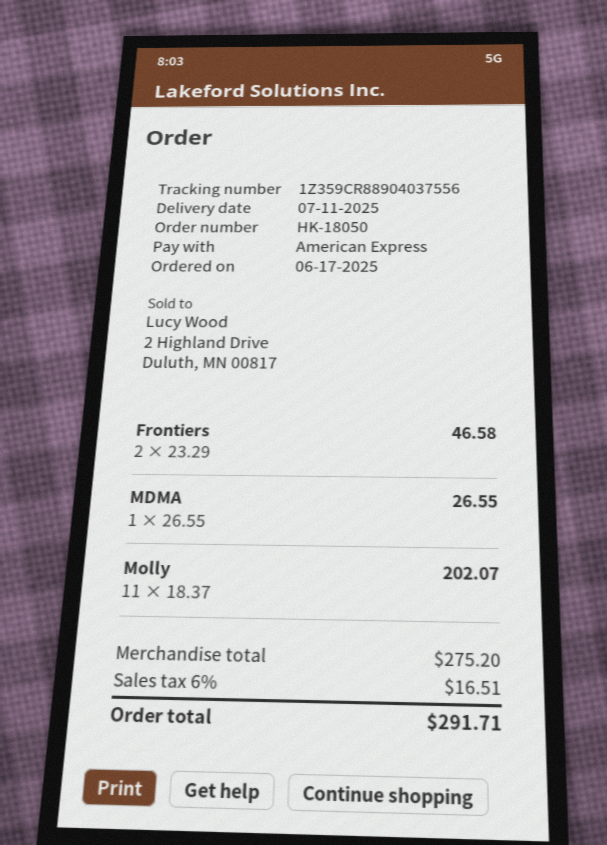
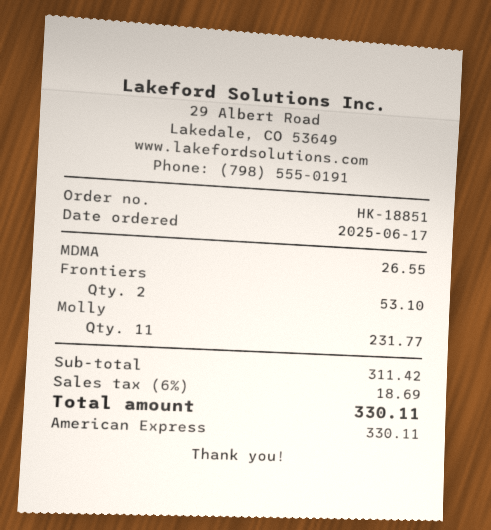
order number: HK-18050 -> HK-18851
Frontiers: 2 for 46.58 -> 2 for 53.10
Molly: 11 for 202.07 -> 11 for 231.77
subtotal: 275.20 -> 311.42
tax: 6% = 16.51 -> 6% = 18.69
total: 291.71 -> 330.11

